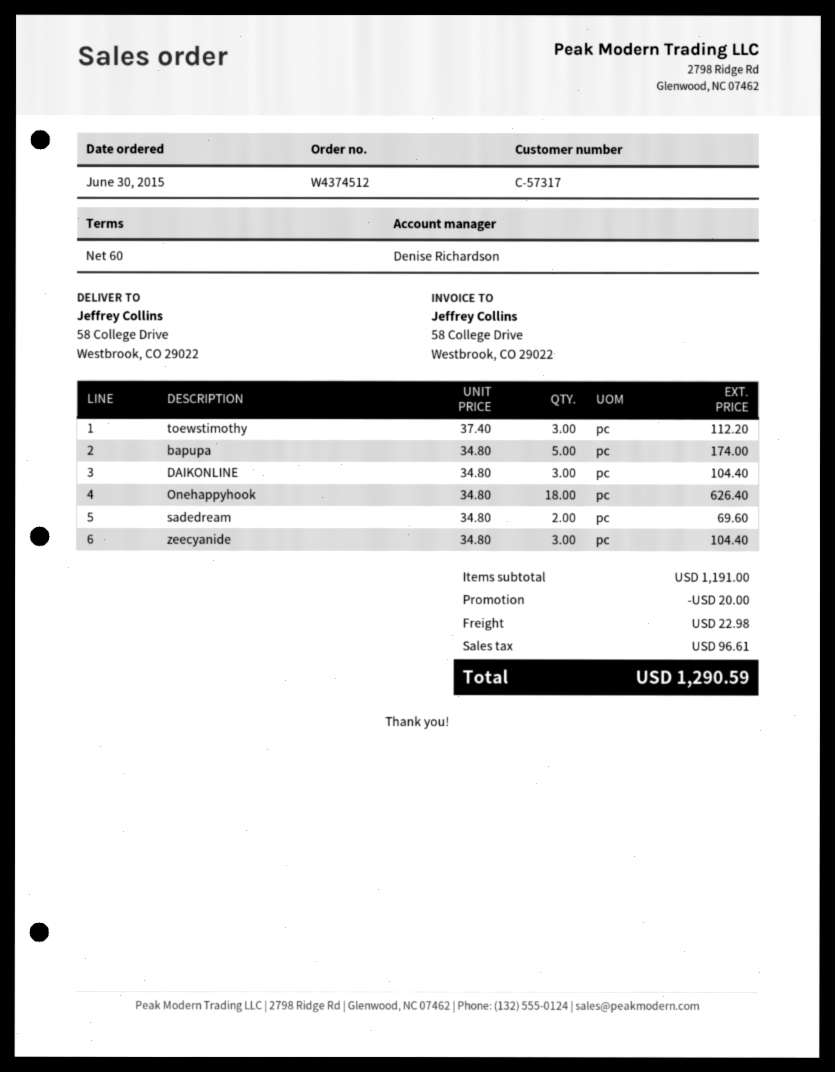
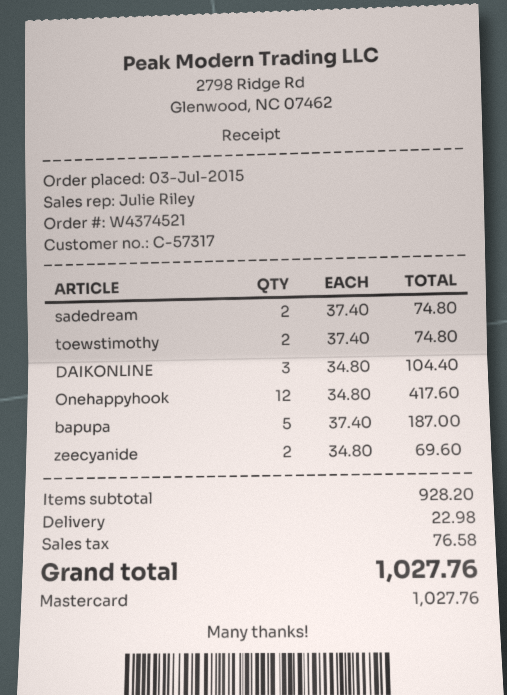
order number: W4374512 -> W4374521
order date: 2015-06-30 -> 2015-07-03
sales rep: Denise Richardson -> Julie Riley
toewstimothy: 3 x 37.40 = 112.20 -> 2 x 37.40 = 74.80
bapupa: 5 x 34.80 = 174.00 -> 5 x 37.40 = 187.00
Onehappyhook: 18 x 34.80 = 626.40 -> 12 x 34.80 = 417.60
sadedream: 2 x 34.80 = 69.60 -> 2 x 37.40 = 74.80
zeecyanide: 3 x 34.80 = 104.40 -> 2 x 34.80 = 69.60
subtotal: 1191.00 -> 928.20
discount: 20.00 -> none
tax: 96.61 -> 76.58
total: 1290.59 -> 1027.76

